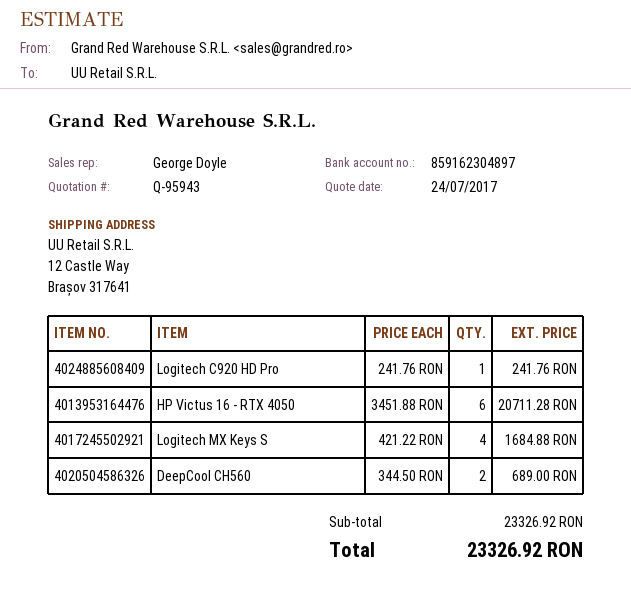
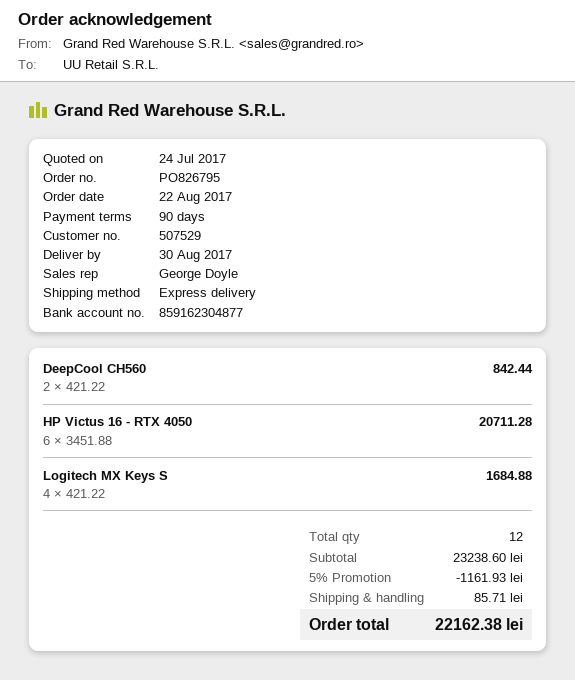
bank account: 859162304897 -> 859162304877
Logitech C920 HD Pro: 1 x 241.76 = 241.76 -> none
DeepCool CH560: 2 x 344.50 = 689.00 -> 2 x 421.22 = 842.44
subtotal: 23326.92 -> 23238.60
discount: none -> 5% = 1161.93
shipping: none -> 85.71
total: 23326.92 -> 22162.38

